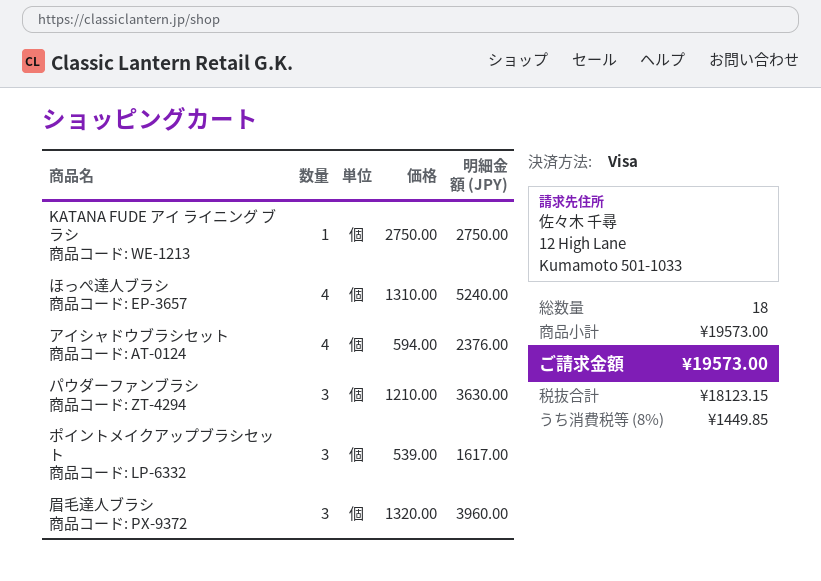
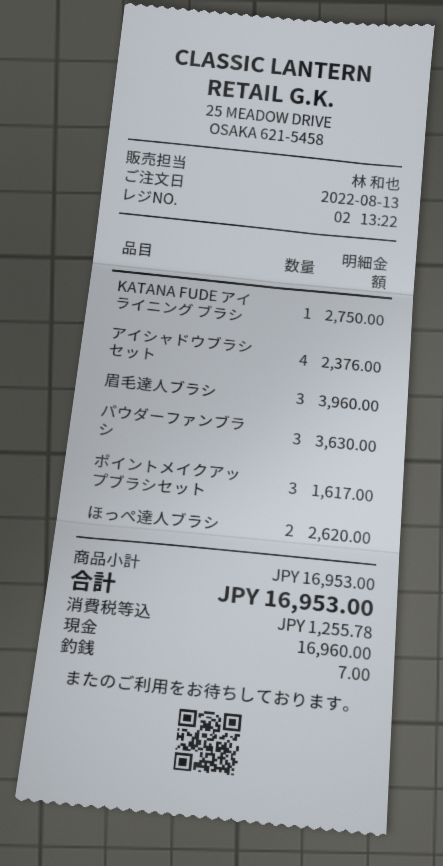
payment method: Visa -> cash
ほっぺ達人ブラシ: 4 for 5240.00 -> 2 for 2620.00
subtotal: 19573.00 -> 16953.00
tax: 1449.85 -> 1255.78
total: 19573.00 -> 16953.00

